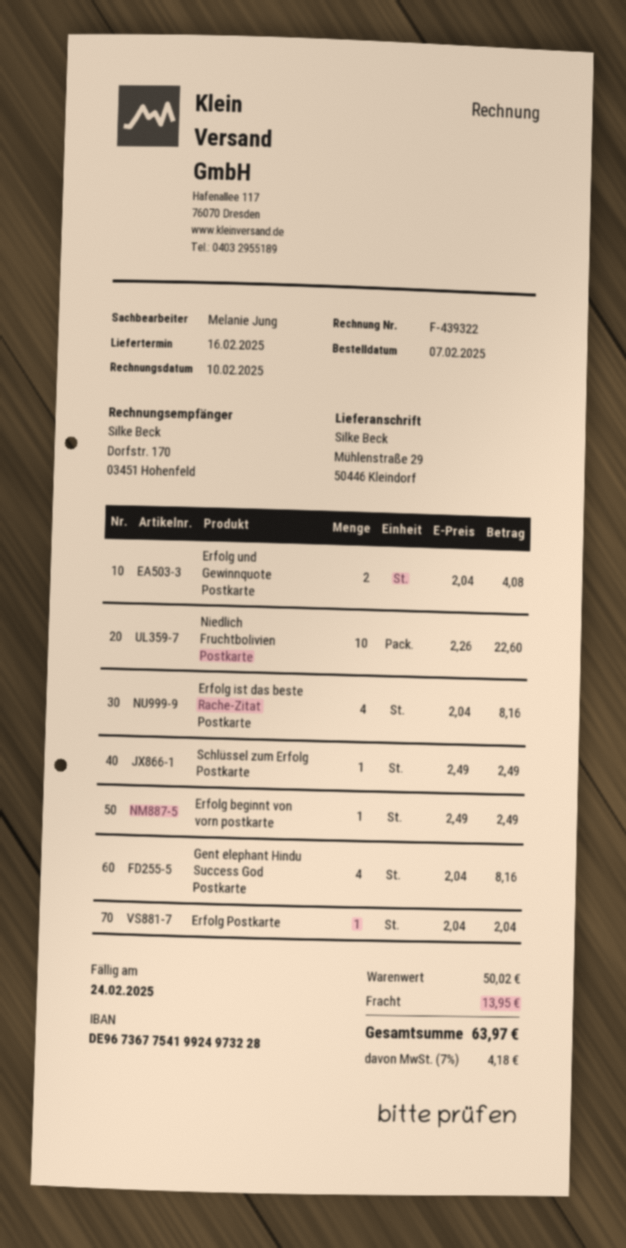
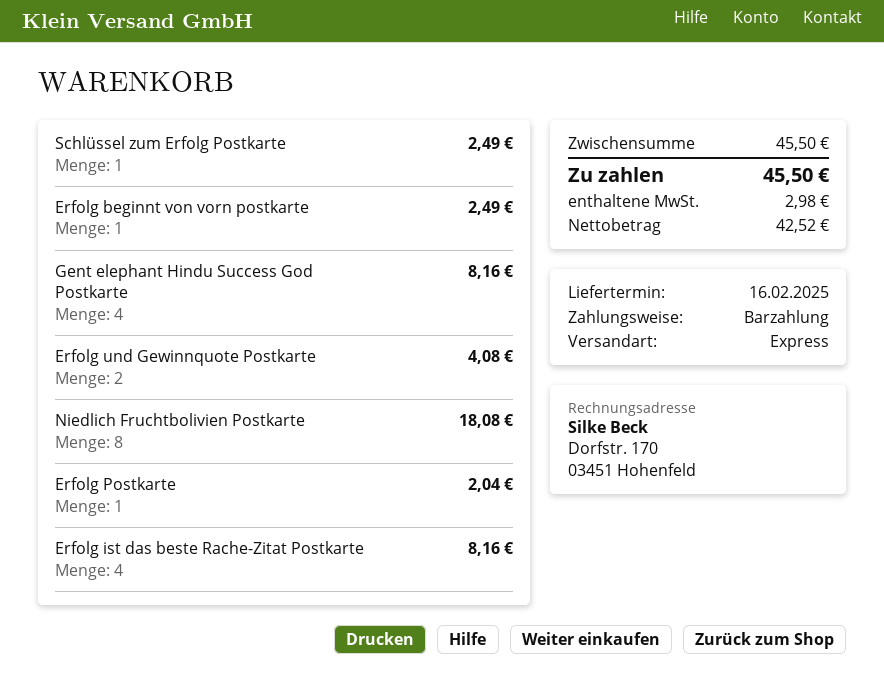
Niedlich Fruchtbolivien Postkarte: 10 for 22.60 -> 8 for 18.08
subtotal: 50.02 -> 45.50
shipping: 13.95 -> none
tax: 4.18 -> 2.98
total: 63.97 -> 45.50

